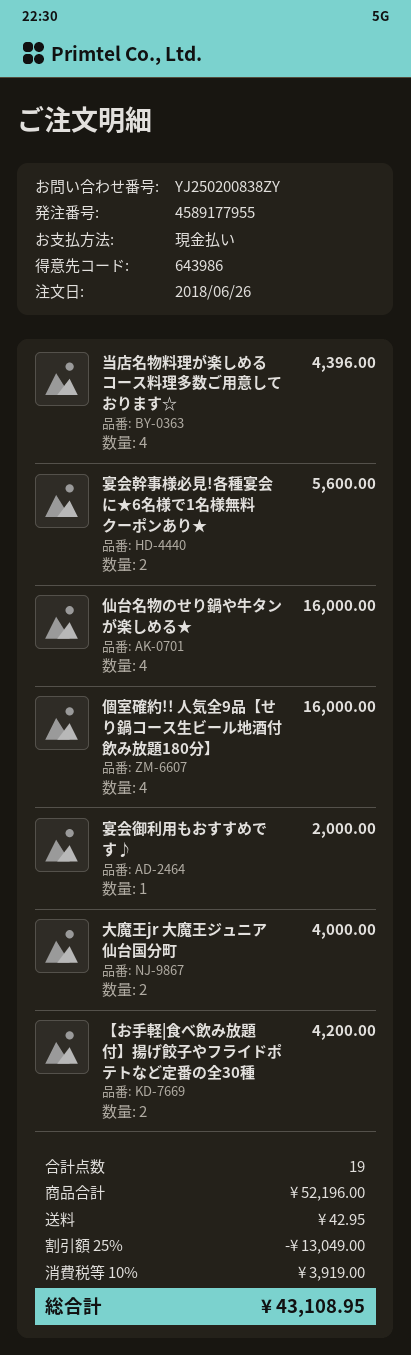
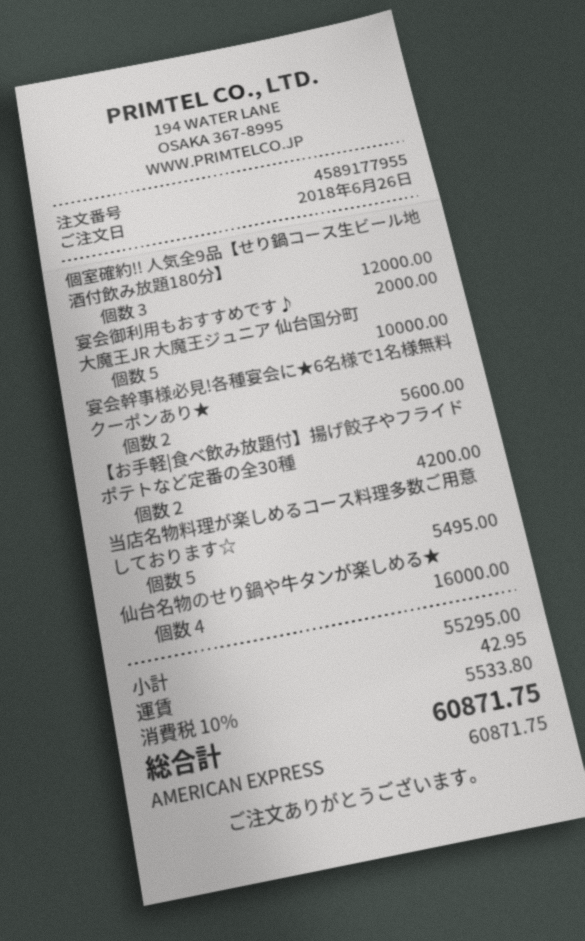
payment method: cash -> American Express
当店名物料理が楽しめるコース料理多数ご用意しております☆: 4 for 4396.00 -> 5 for 5495.00
個室確約!! 人気全9品【せり鍋コース生ビール地酒付飲み放題180分】: 4 for 16000.00 -> 3 for 12000.00
大魔王jr 大魔王ジュニア 仙台国分町: 2 for 4000.00 -> 5 for 10000.00
subtotal: 52196.00 -> 55295.00
discount: 25% = 13049.00 -> none
tax: 10% = 3919.00 -> 10% = 5533.80
total: 43108.95 -> 60871.75

